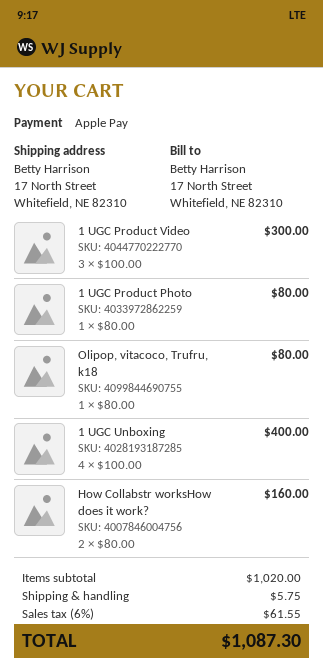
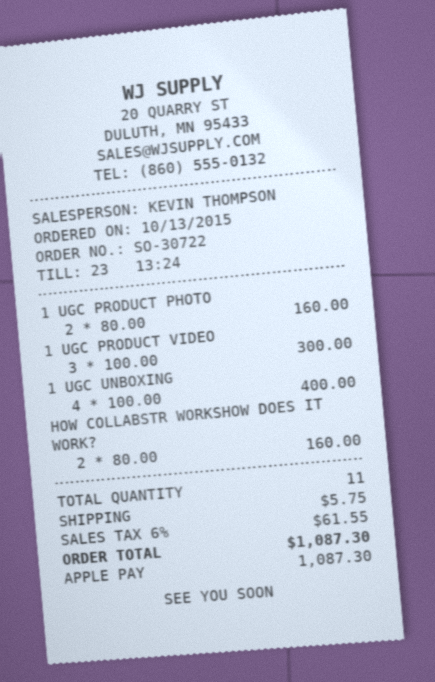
1 UGC Product Photo: 1 x 80.00 = 80.00 -> 2 x 80.00 = 160.00
Olipop, vitacoco, Trufru, k18: 1 x 80.00 = 80.00 -> none

